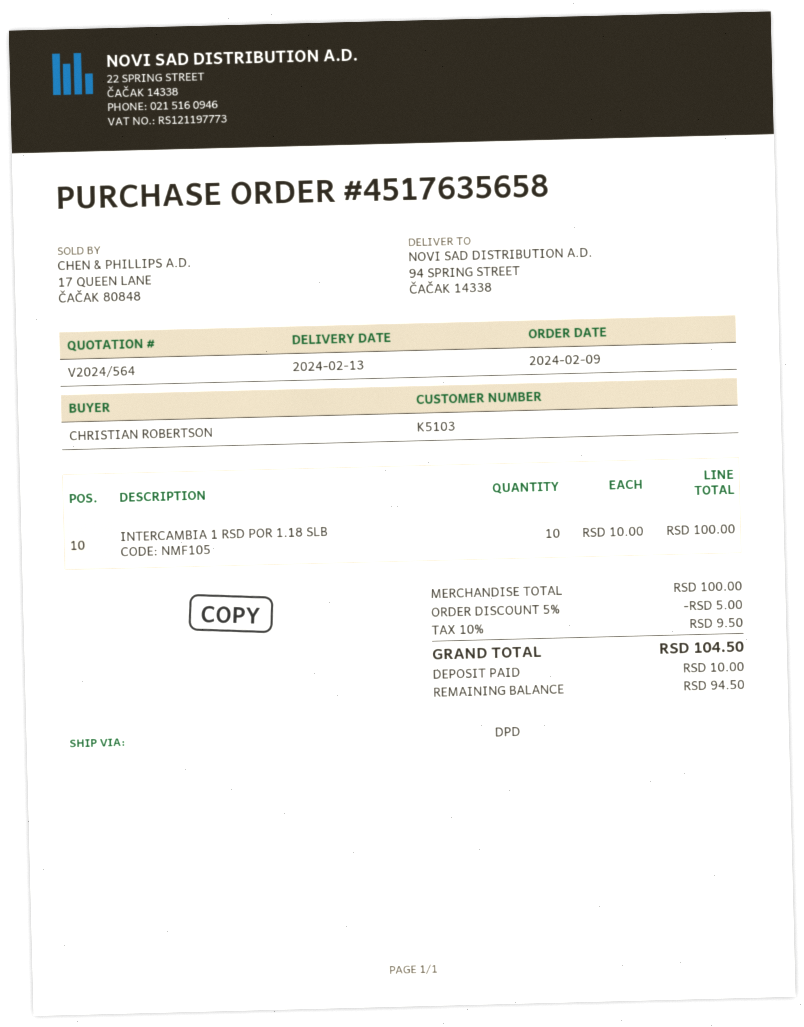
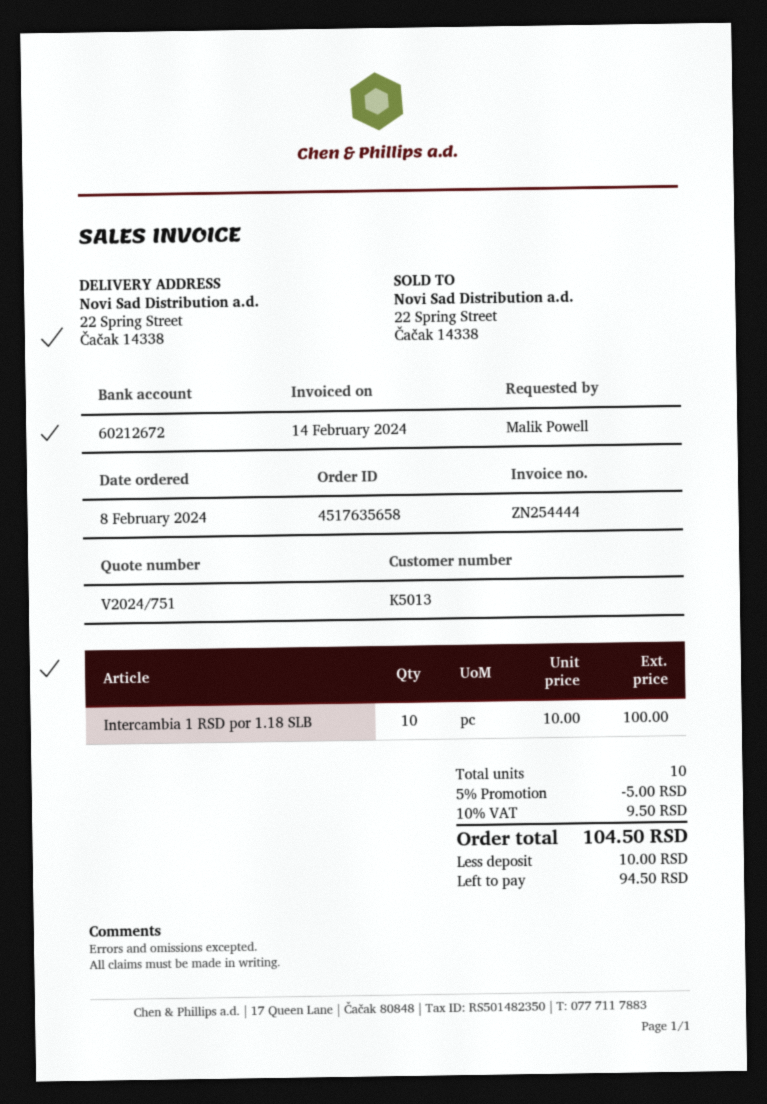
quote number: V2024/564 -> V2024/751
order date: 2024-02-09 -> 2024-02-08
customer number: K5103 -> K5013
ordered by: CHRISTIAN ROBERTSON -> Malik Powell
ship to: 94 SPRING STREET, ČAČAK 14338 -> 22 Spring Street, Čačak 14338

